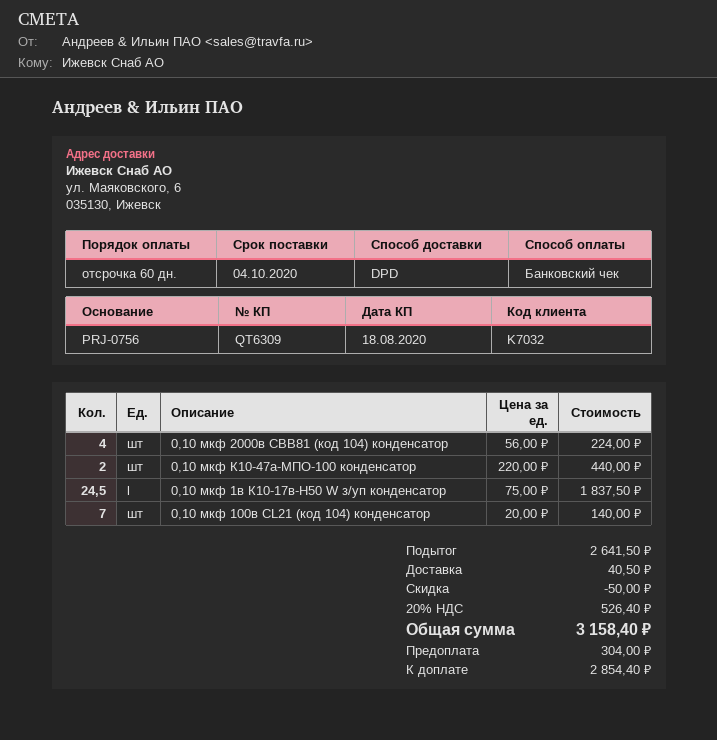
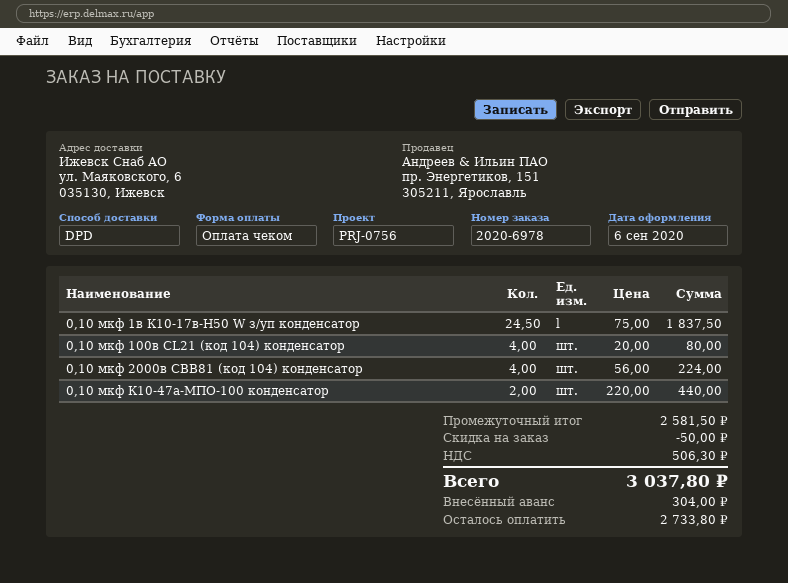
0,10 мкф 100в CL21 (код 104) конденсатор: 7 x 20.00 = 140.00 -> 4 x 20.00 = 80.00
subtotal: 2641.50 -> 2581.50
shipping: 40.50 -> none
tax: 526.40 -> 506.30
total: 3158.40 -> 3037.80
balance: 2854.40 -> 2733.80

